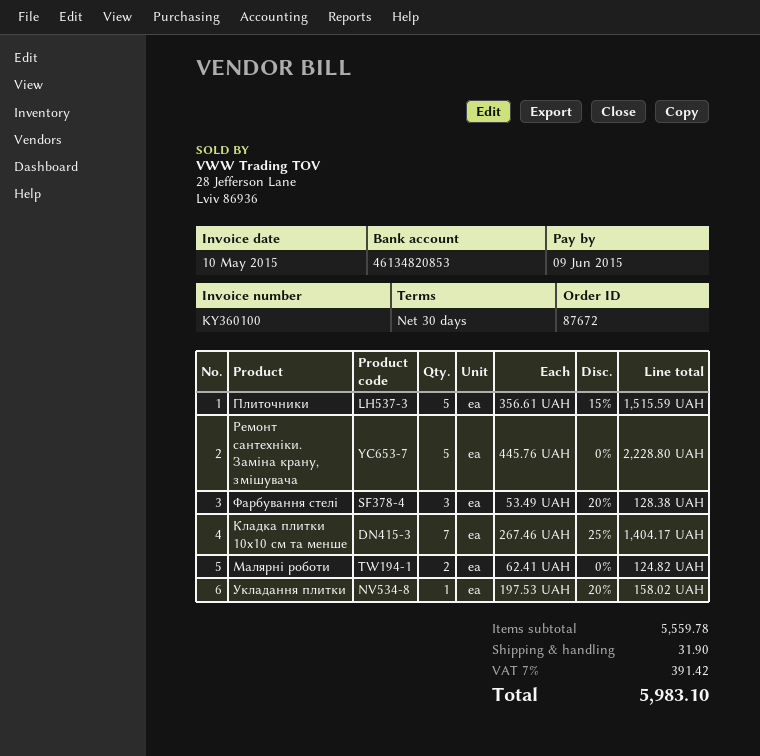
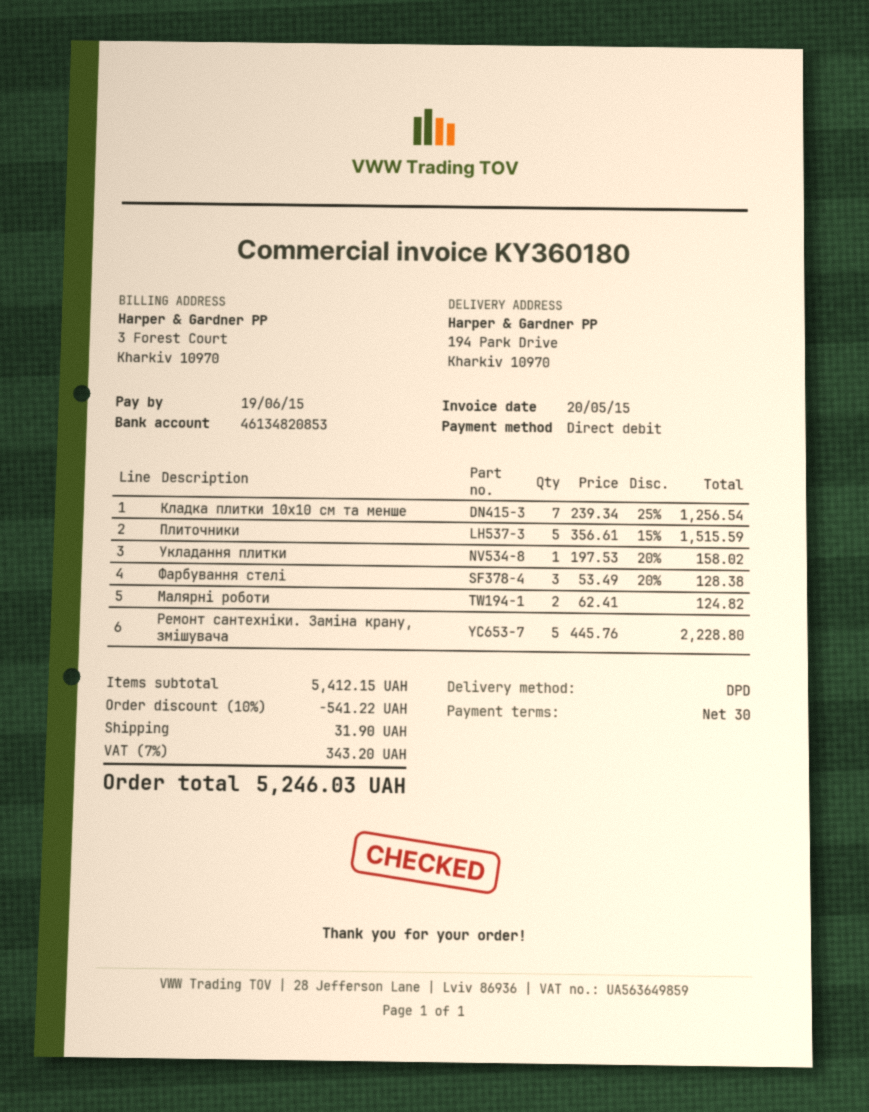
invoice number: KY360100 -> KY360180
invoice date: 2015-05-10 -> 2015-05-20
due date: 2015-06-09 -> 2015-06-19
Кладка плитки 10х10 см та менше: 7 x 267.46 - 25% = 1404.17 -> 7 x 239.34 - 25% = 1256.54
subtotal: 5559.78 -> 5412.15
discount: none -> 10% = 541.22
tax: 7% = 391.42 -> 7% = 343.20
total: 5983.10 -> 5246.03

